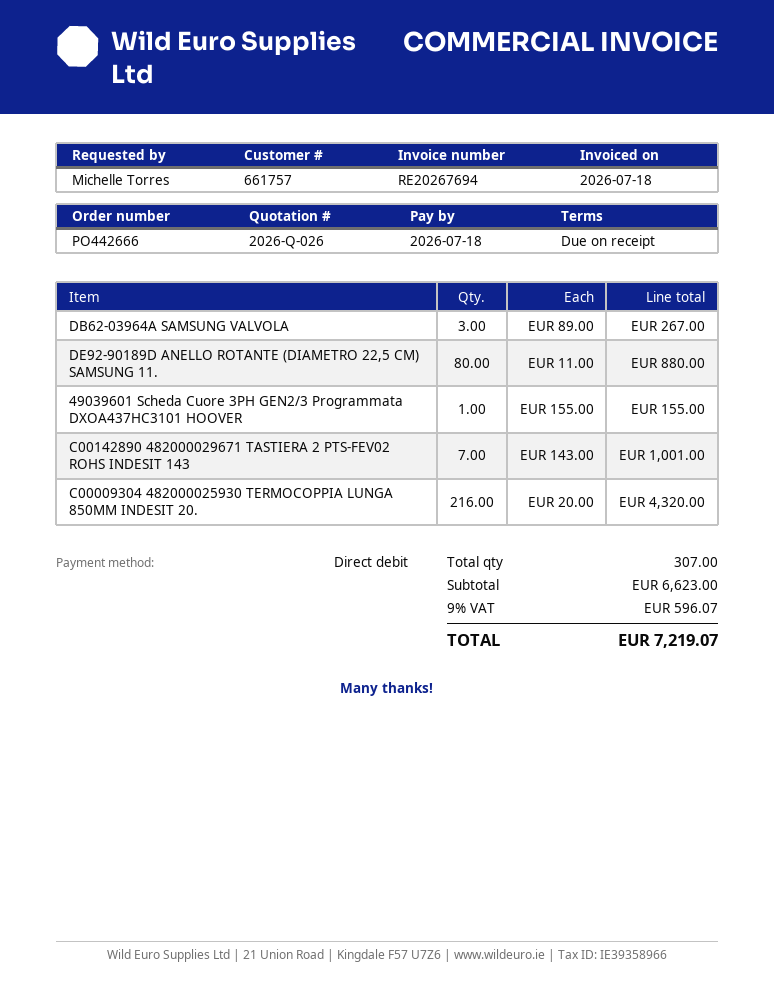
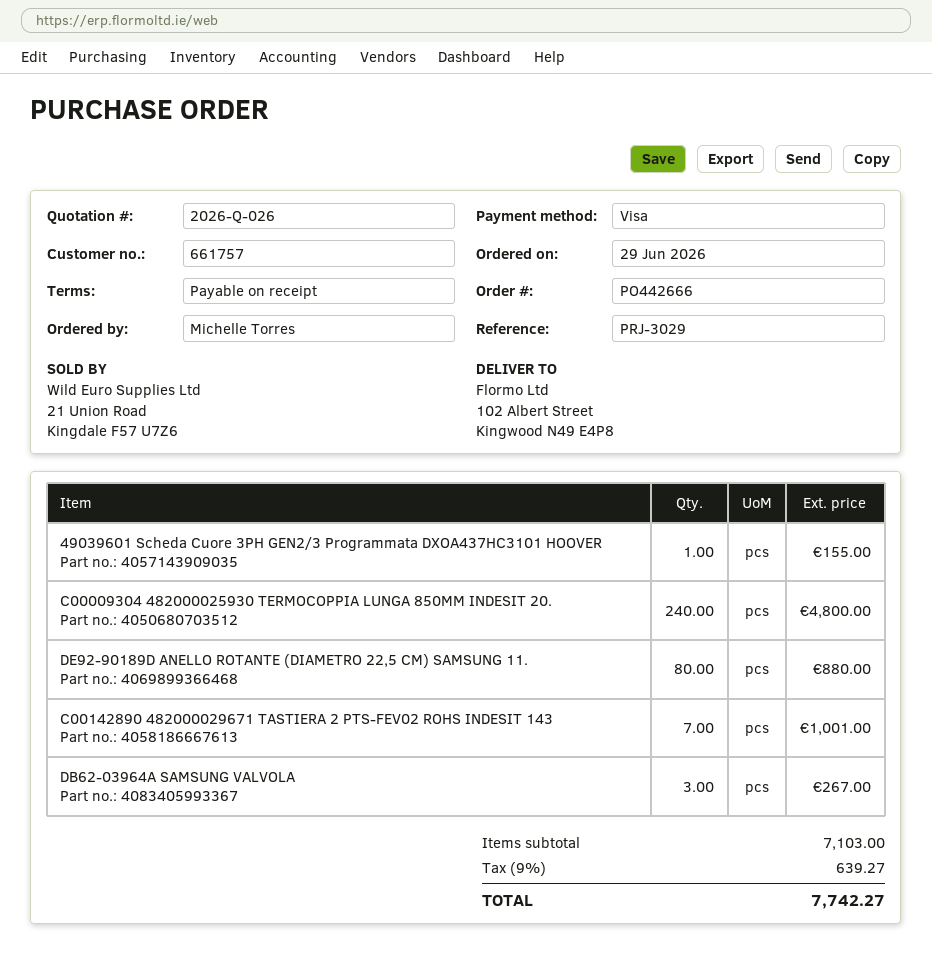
payment method: direct debit -> Visa
C00009304 482000025930 TERMOCOPPIA LUNGA 850MM INDESIT 20.: 216 for 4320.00 -> 240 for 4800.00
subtotal: 6623.00 -> 7103.00
tax: 9% = 596.07 -> 9% = 639.27
total: 7219.07 -> 7742.27

